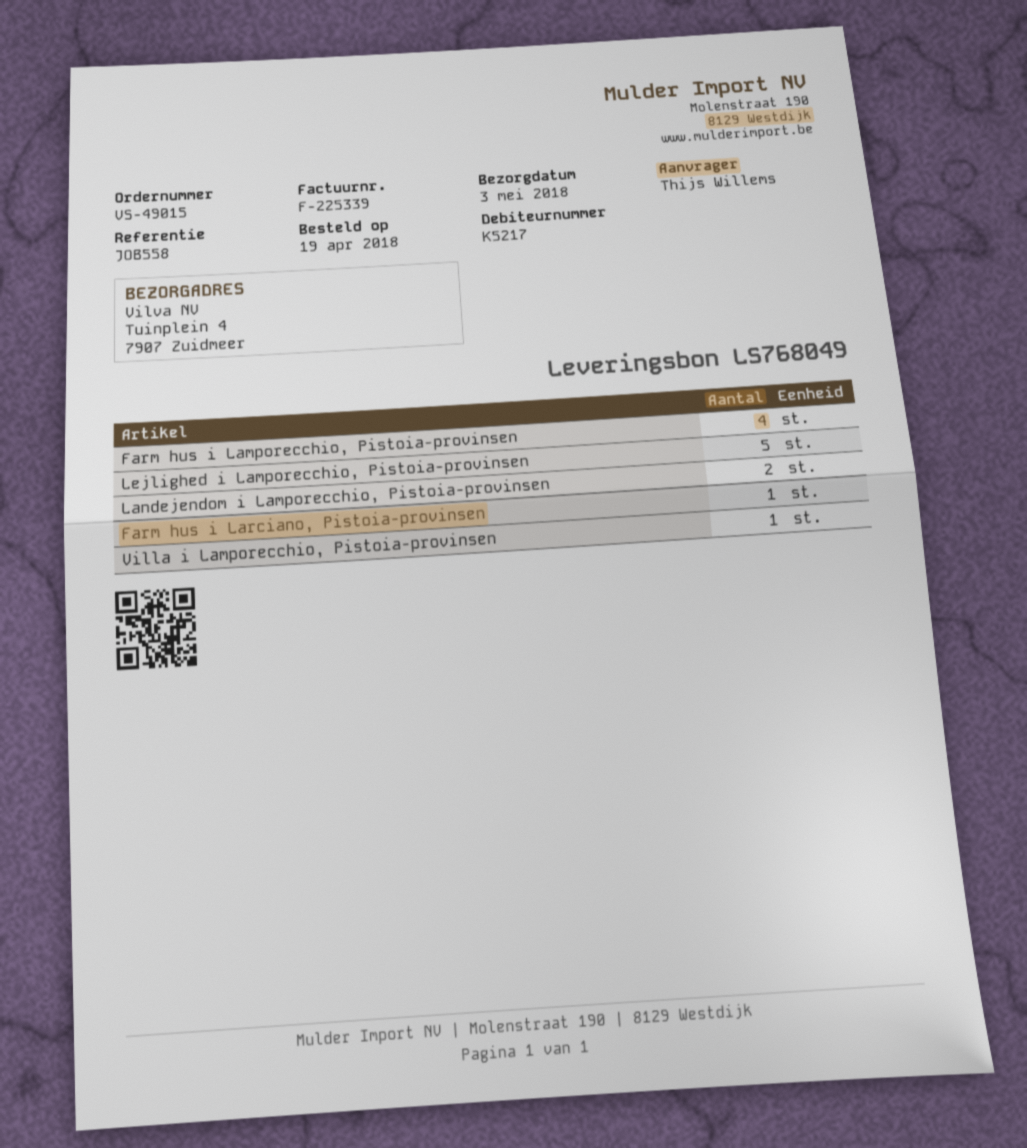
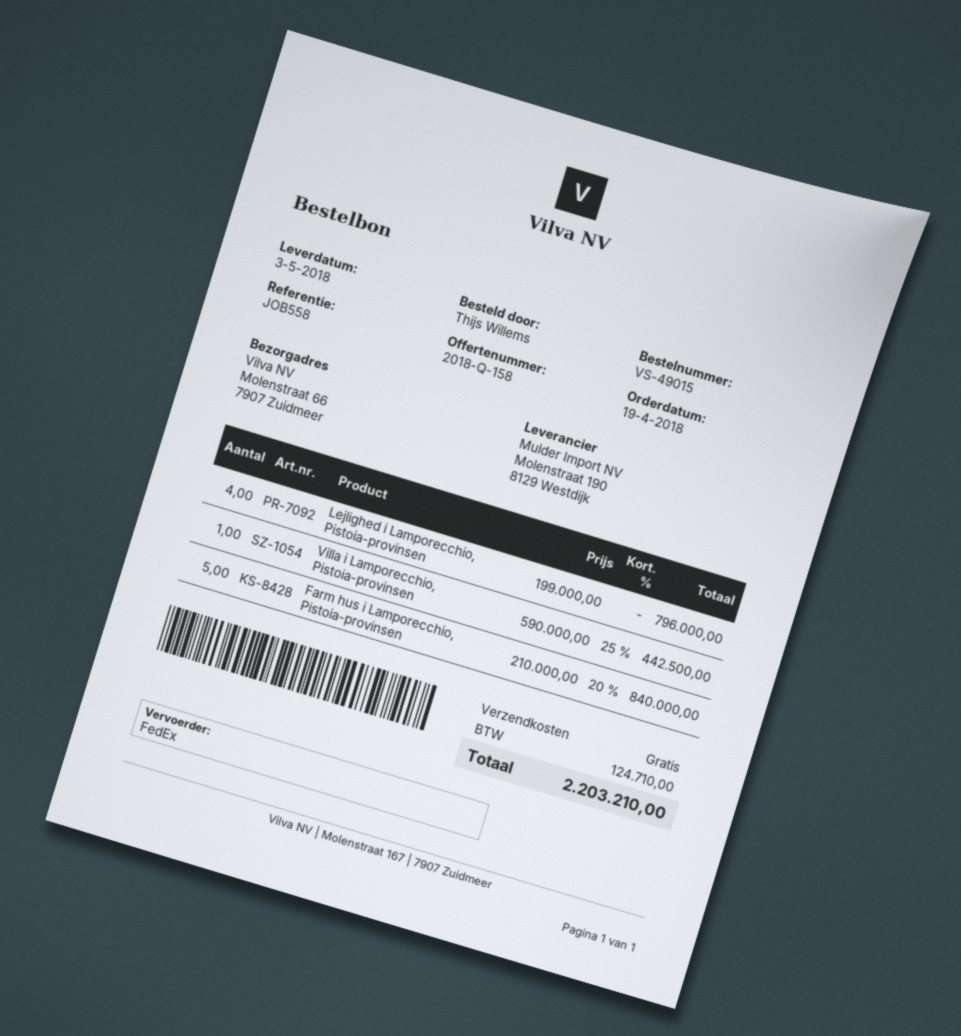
ship to: Tuinplein 4, 7907 Zuidmeer -> Molenstraat 66, 7907 Zuidmeer
Farm hus i Lamporecchio, Pistoia-provinsen: 4 -> 5
Lejlighed i Lamporecchio, Pistoia-provinsen: 5 -> 4
Landejendom i Lamporecchio, Pistoia-provinsen: 2 -> none
Farm hus i Larciano, Pistoia-provinsen: 1 -> none

